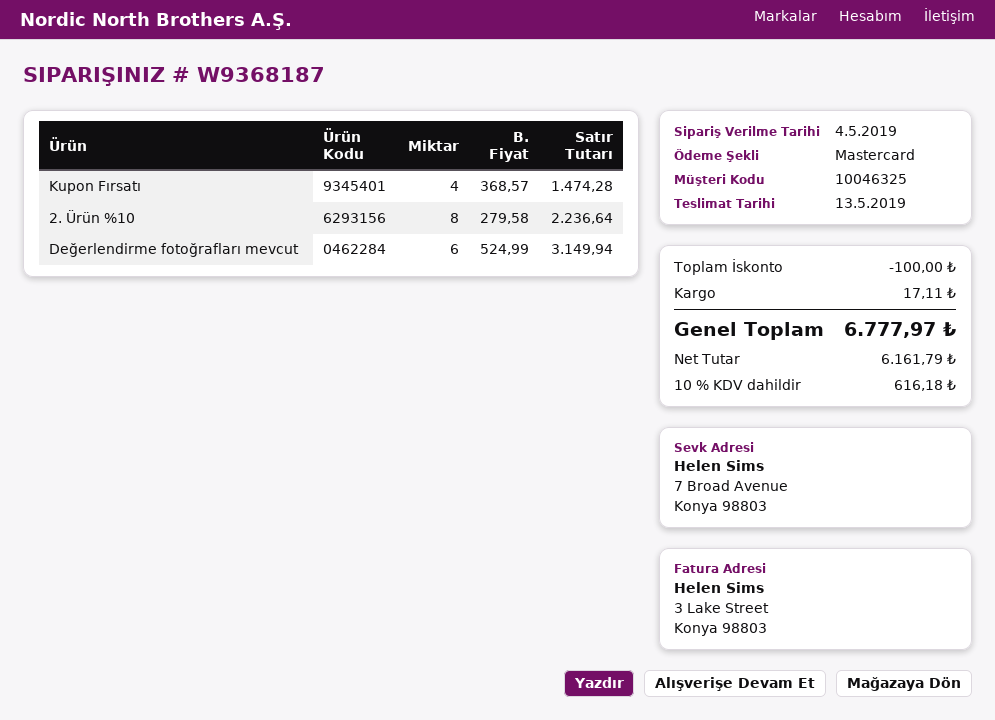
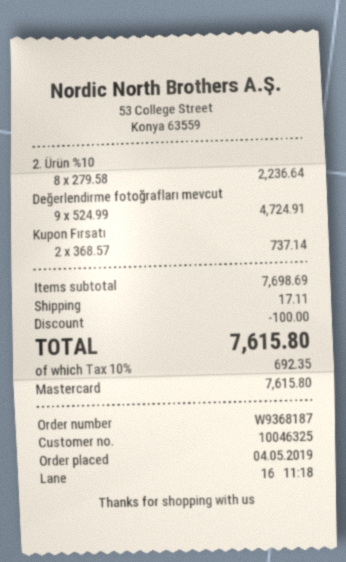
Kupon Fırsatı: 4 x 368.57 = 1474.28 -> 2 x 368.57 = 737.14
Değerlendirme fotoğrafları mevcut: 6 x 524.99 = 3149.94 -> 9 x 524.99 = 4724.91
tax: 10% = 616.18 -> 10% = 692.35
total: 6777.97 -> 7615.80

